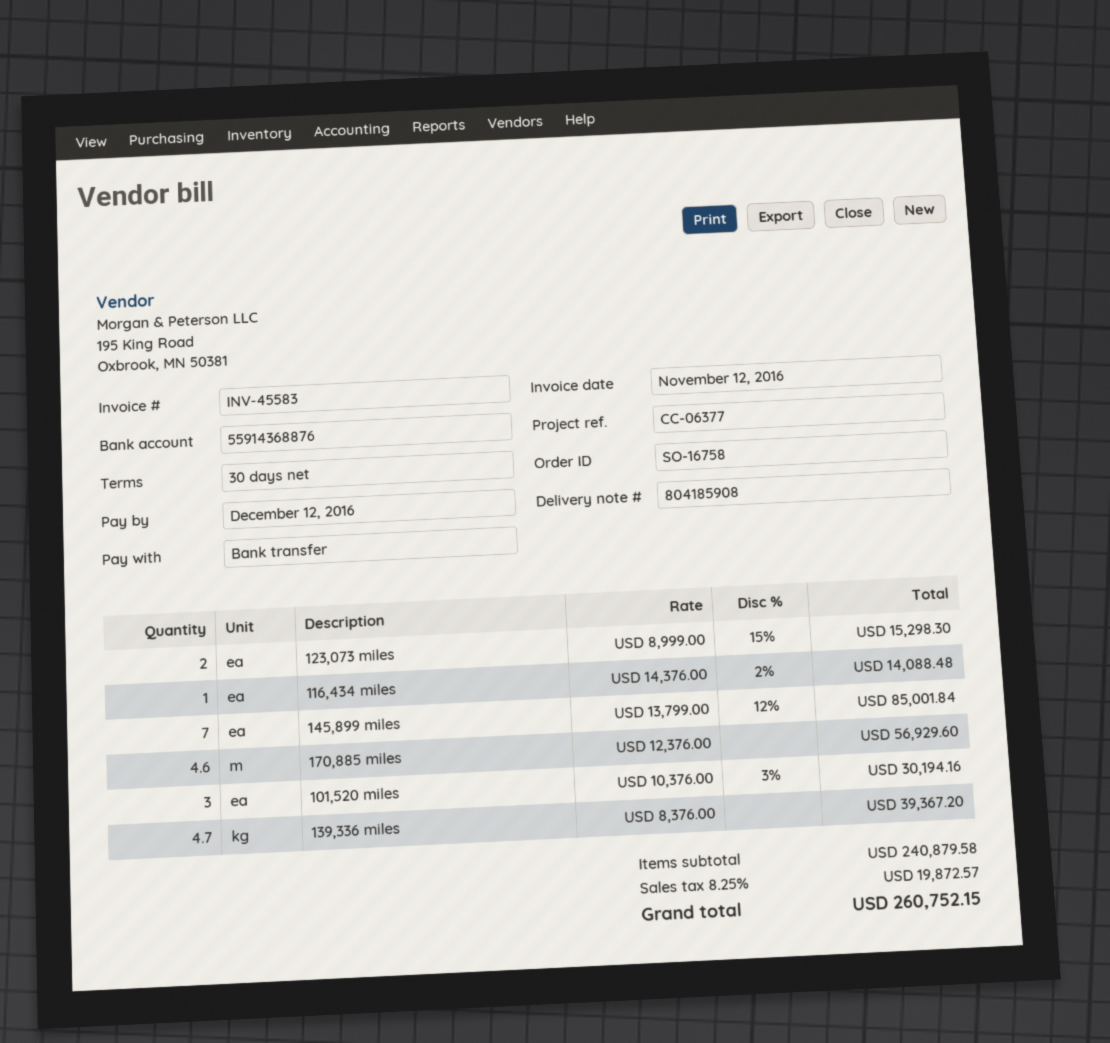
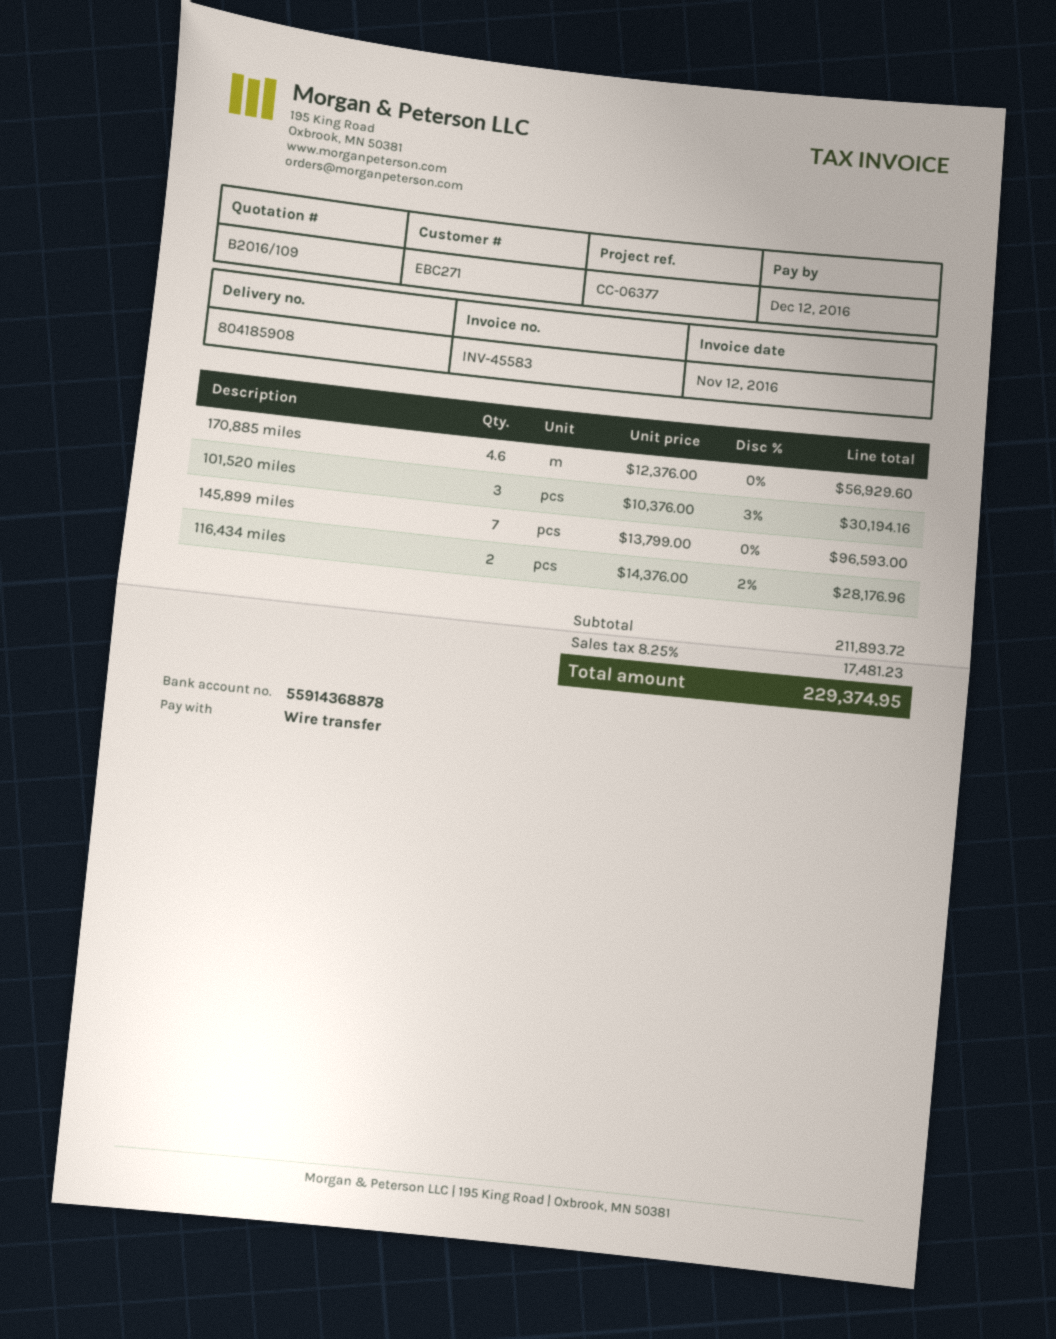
bank account: 55914368876 -> 55914368878
123,073 miles: 2 x 8999.00 - 15% = 15298.30 -> none
116,434 miles: 1 x 14376.00 - 2% = 14088.48 -> 2 x 14376.00 - 2% = 28176.96
145,899 miles: 7 x 13799.00 - 12% = 85001.84 -> 7 x 13799.00 = 96593.00
139,336 miles: 4.7 x 8376.00 = 39367.20 -> none
subtotal: 240879.58 -> 211893.72
tax: 8.25% = 19872.57 -> 8.25% = 17481.23
total: 260752.15 -> 229374.95

